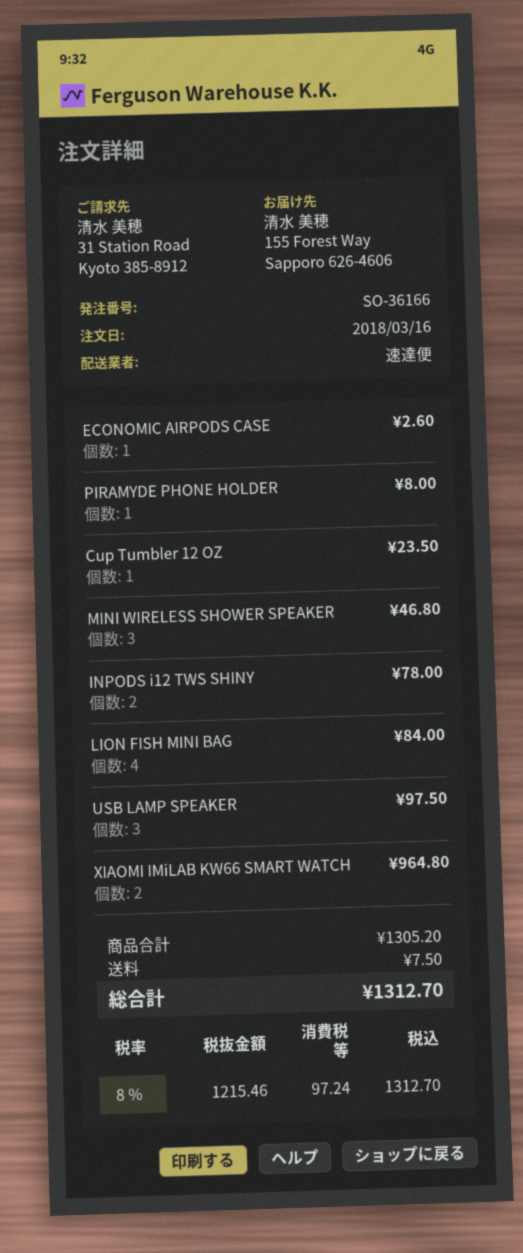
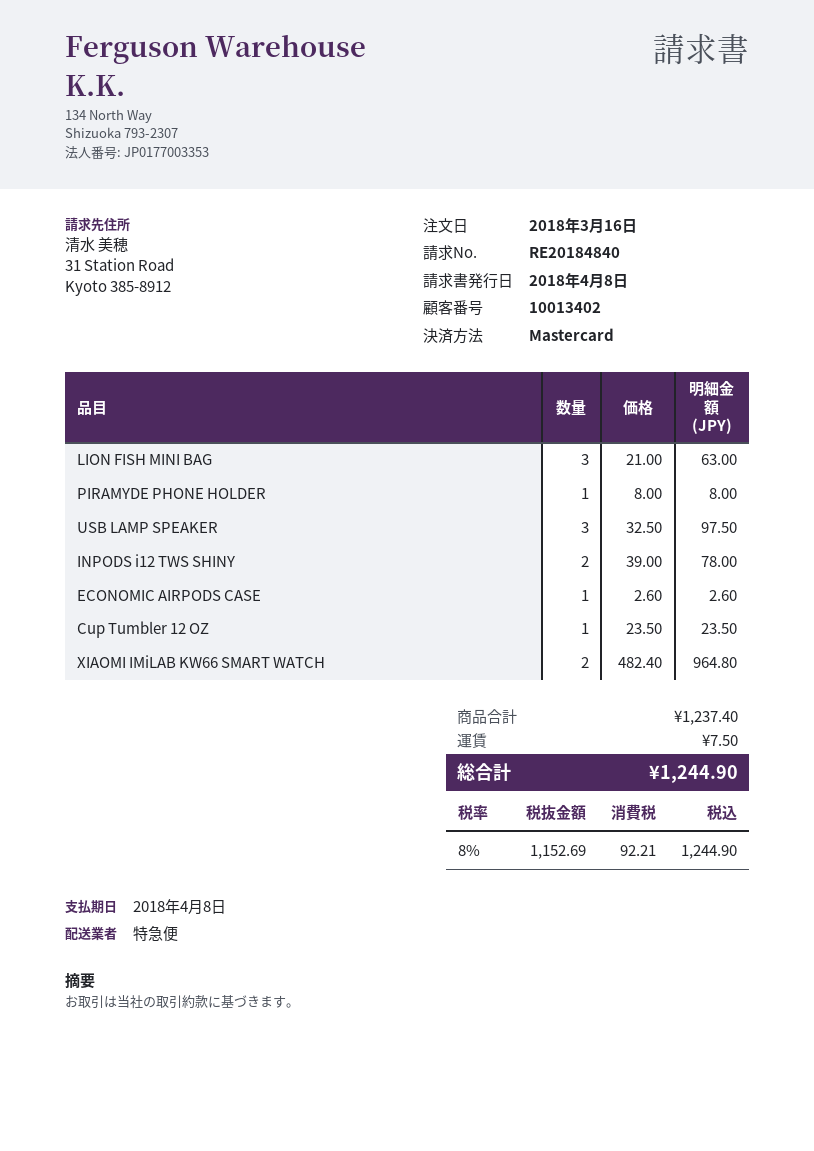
MINI WIRELESS SHOWER SPEAKER: 3 for 46.80 -> none
LION FISH MINI BAG: 4 for 84.00 -> 3 for 63.00
subtotal: 1305.20 -> 1237.40
net: 1215.46 -> 1152.69
tax: 8% = 97.24 -> 8% = 92.21
total: 1312.70 -> 1244.90

